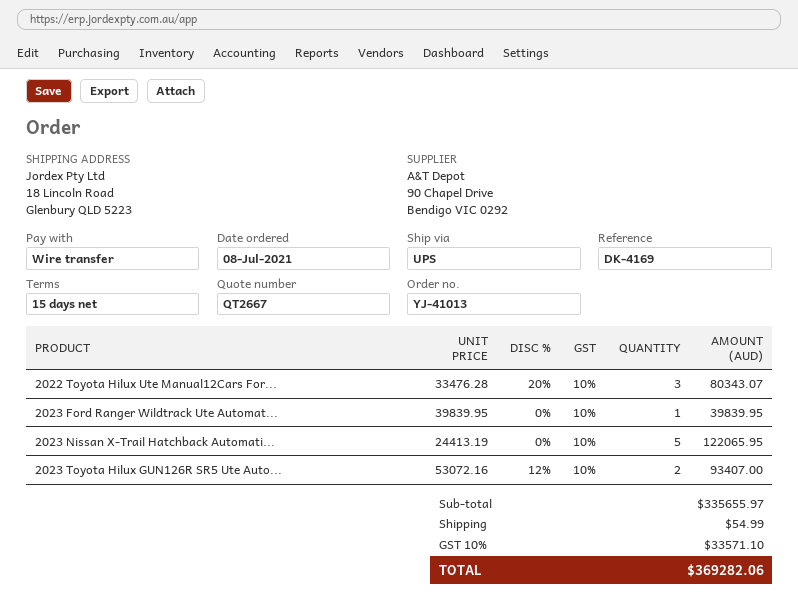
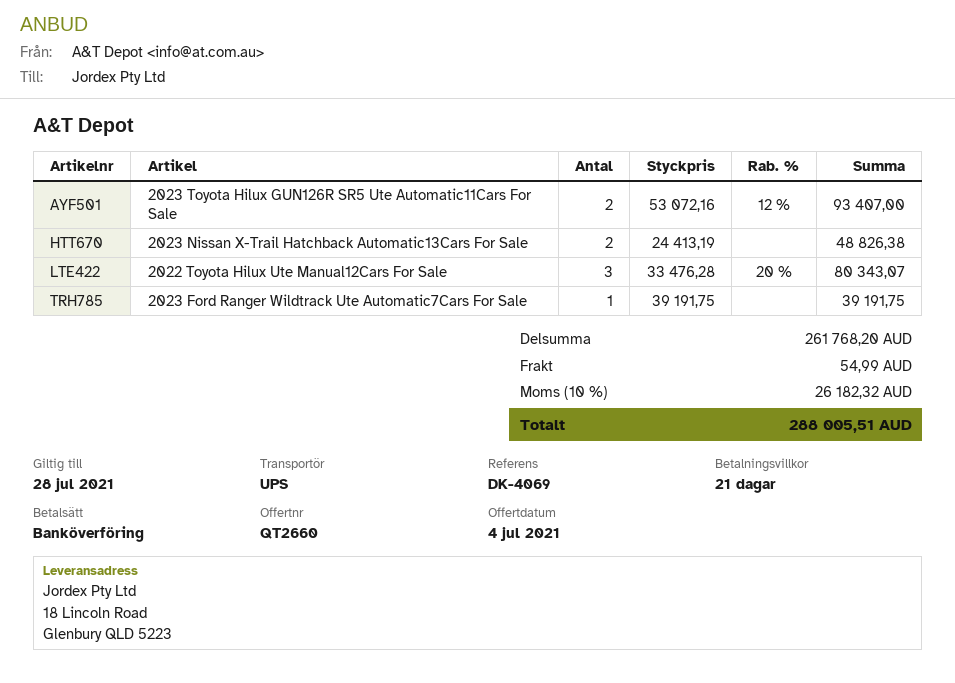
quote number: QT2667 -> QT2660
payment terms: 15 days -> 21 days
reference: DK-4169 -> DK-4069
2023 Ford Ranger Wildtrack Ute Automat...: 1 x 39839.95 = 39839.95 -> 1 x 39191.75 = 39191.75
2023 Nissan X-Trail Hatchback Automati...: 5 x 24413.19 = 122065.95 -> 2 x 24413.19 = 48826.38
subtotal: 335655.97 -> 261768.20
tax: 10% = 33571.10 -> 10% = 26182.32
total: 369282.06 -> 288005.51

